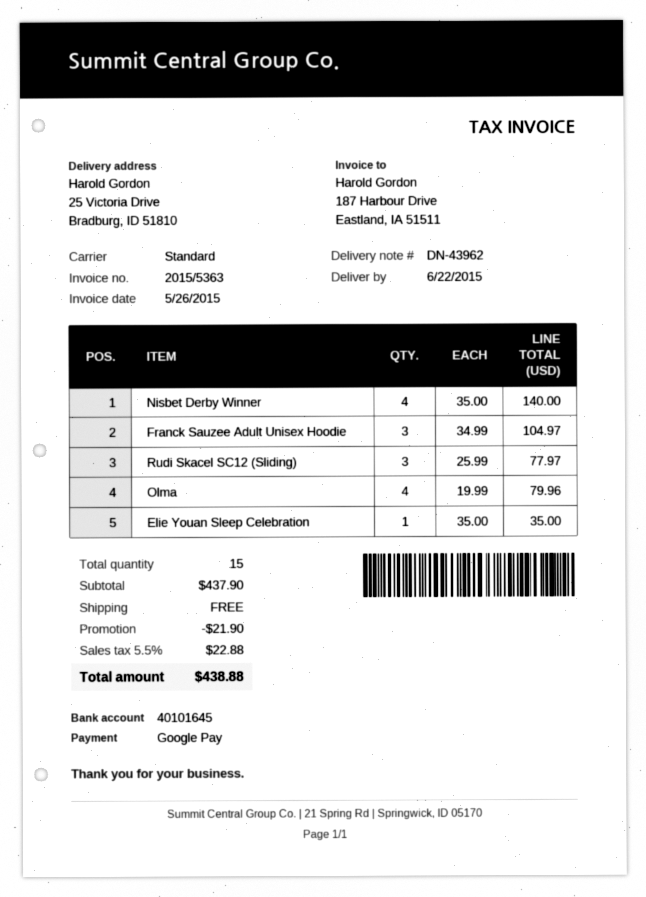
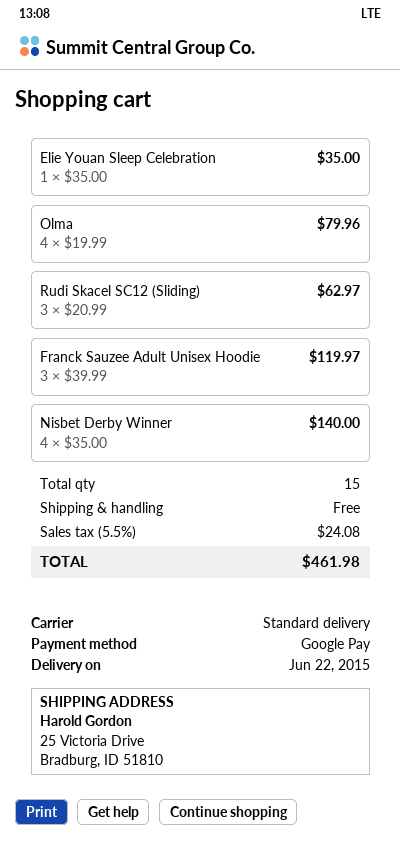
Franck Sauzee Adult Unisex Hoodie: 3 x 34.99 = 104.97 -> 3 x 39.99 = 119.97
Rudi Skacel SC12 (Sliding): 3 x 25.99 = 77.97 -> 3 x 20.99 = 62.97
discount: 21.90 -> none
tax: 5.5% = 22.88 -> 5.5% = 24.08
total: 438.88 -> 461.98

